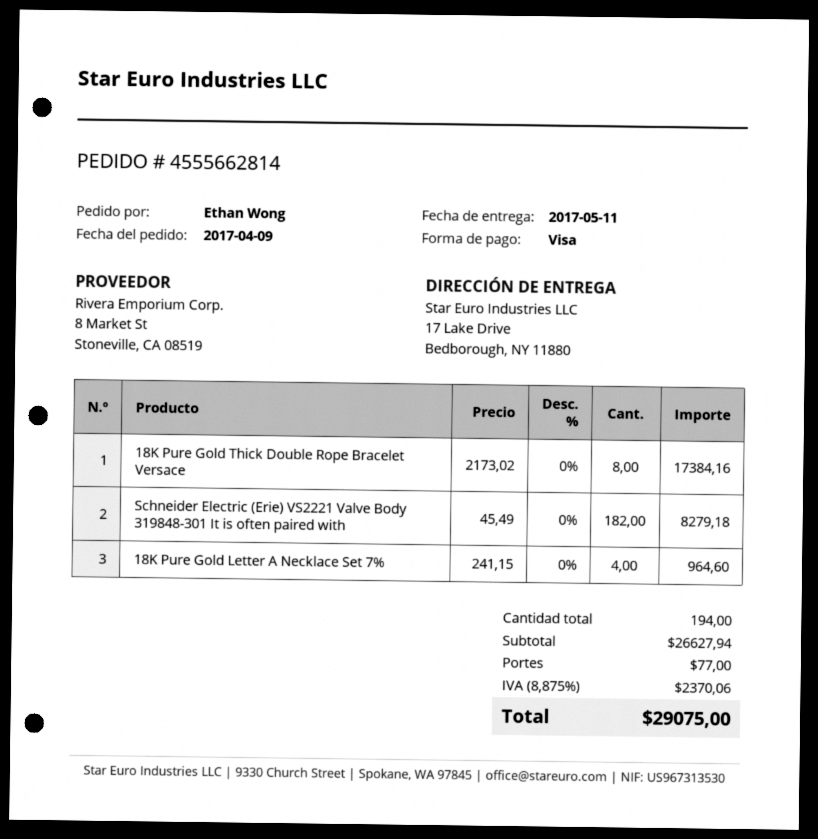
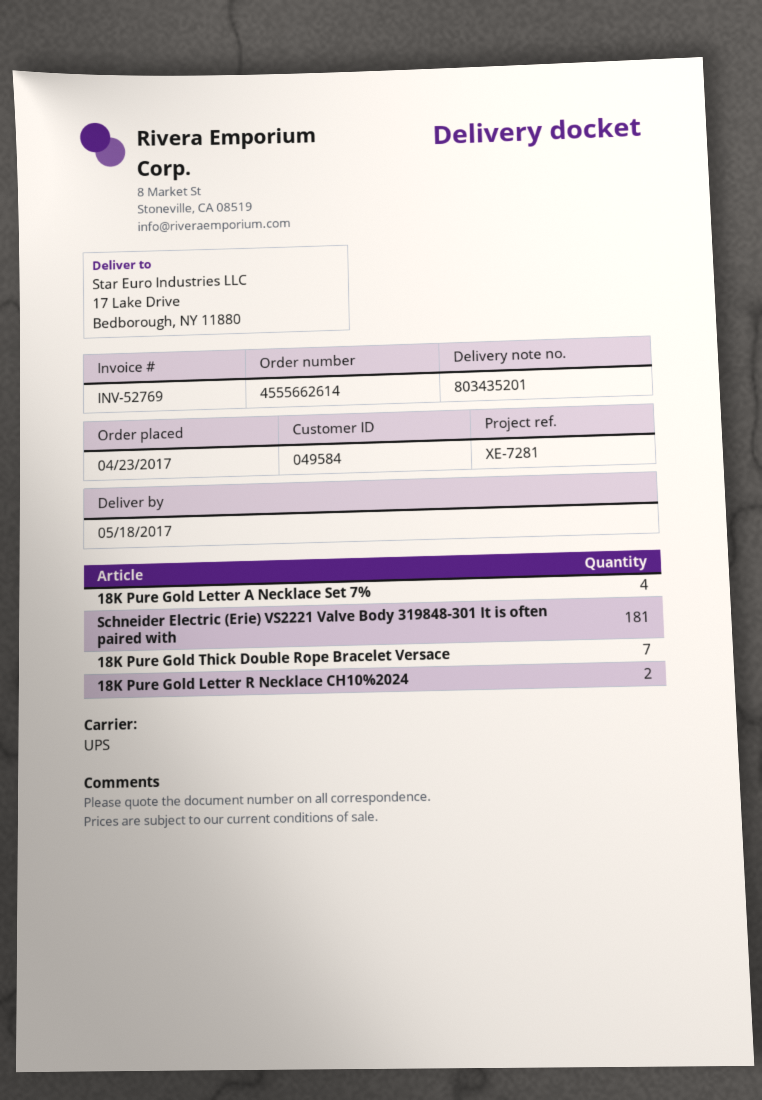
order number: 4555662814 -> 4555662614
order date: 2017-04-09 -> 2017-04-23
delivery date: 2017-05-11 -> 2017-05-18
18K Pure Gold Thick Double Rope Bracelet Versace: 8 -> 7
Schneider Electric (Erie) VS2221 Valve Body 319848-301 It is often paired with: 182 -> 181
18K Pure Gold Letter R Necklace CH10%2024: none -> 2

